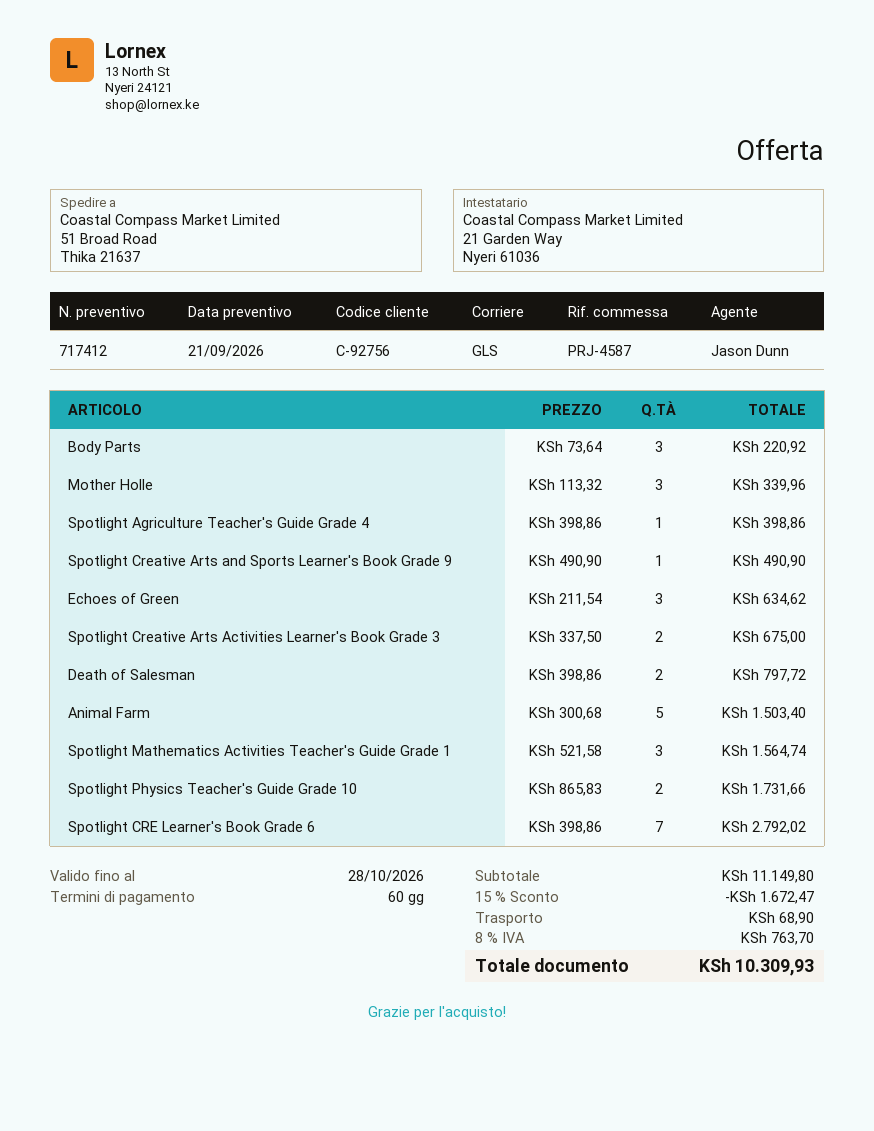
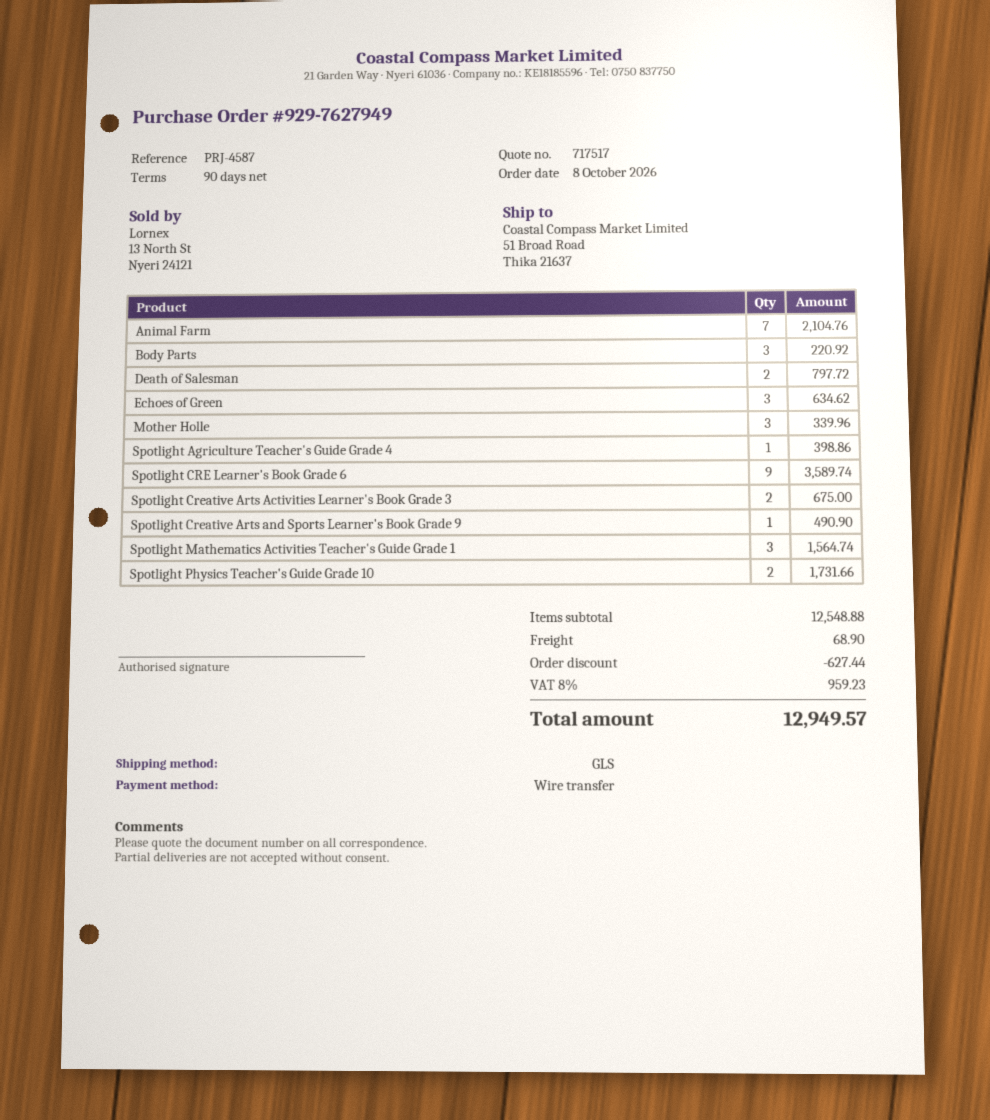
quote number: 717412 -> 717517
payment terms: 60 days -> 90 days
Animal Farm: 5 for 1503.40 -> 7 for 2104.76
Spotlight CRE Learner's Book Grade 6: 7 for 2792.02 -> 9 for 3589.74
subtotal: 11149.80 -> 12548.88
discount: 1672.47 -> 627.44
tax: 8% = 763.70 -> 8% = 959.23
total: 10309.93 -> 12949.57

